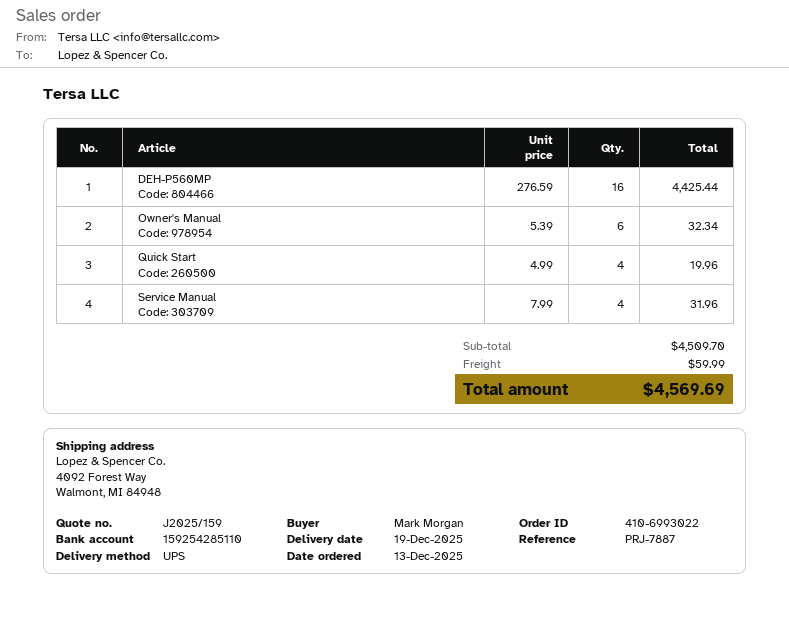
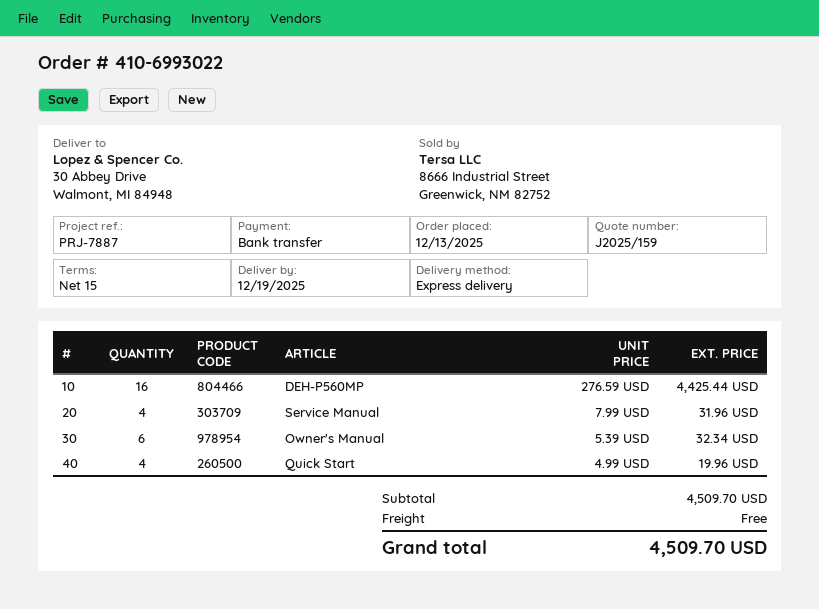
shipping method: UPS -> express
ship to: 4092 Forest Way, Walmont, MI 84948 -> 30 Abbey Drive, Walmont, MI 84948
shipping: 59.99 -> 0.00
total: 4569.69 -> 4509.70

